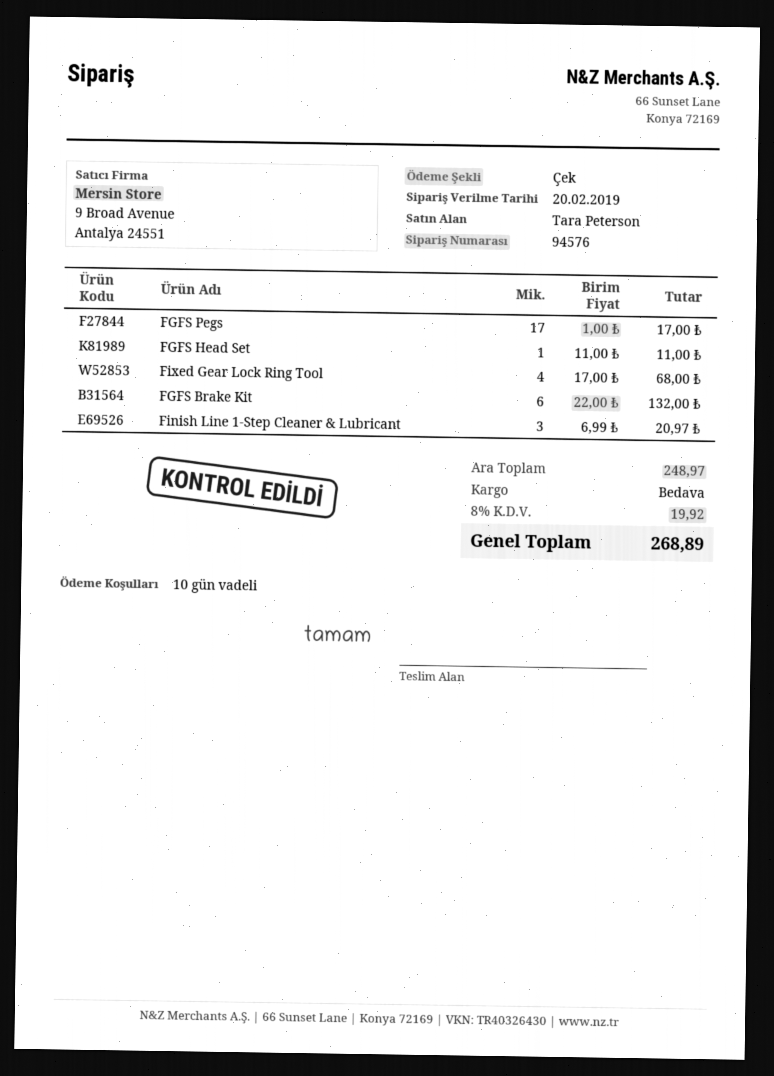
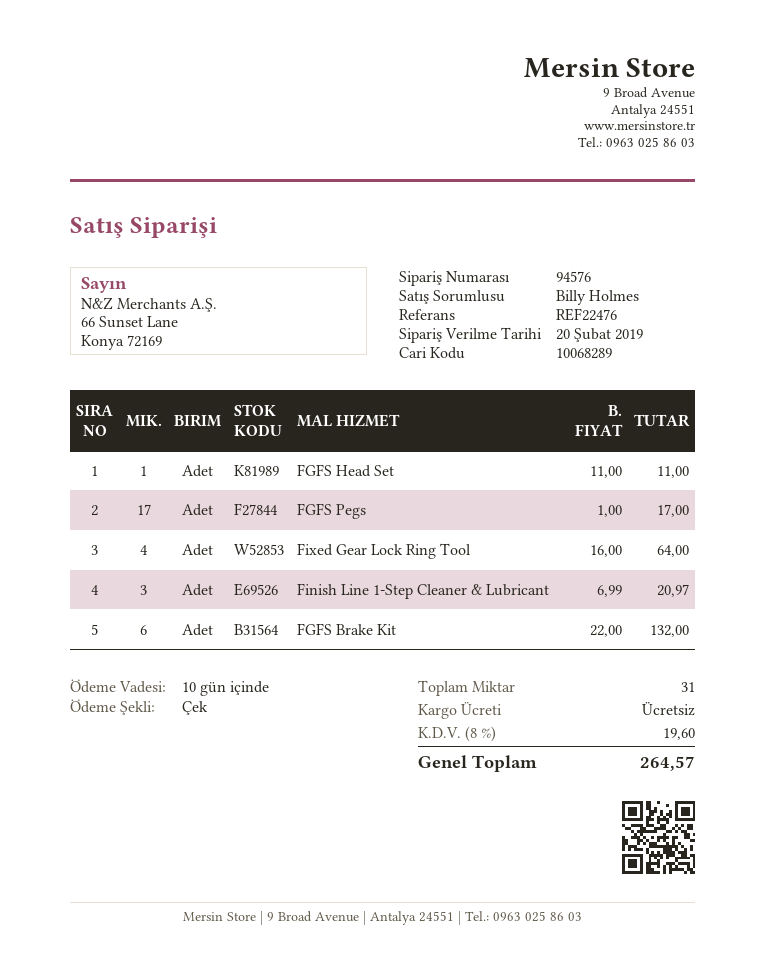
Fixed Gear Lock Ring Tool: 4 x 17.00 = 68.00 -> 4 x 16.00 = 64.00
tax: 8% = 19.92 -> 8% = 19.60
total: 268.89 -> 264.57

